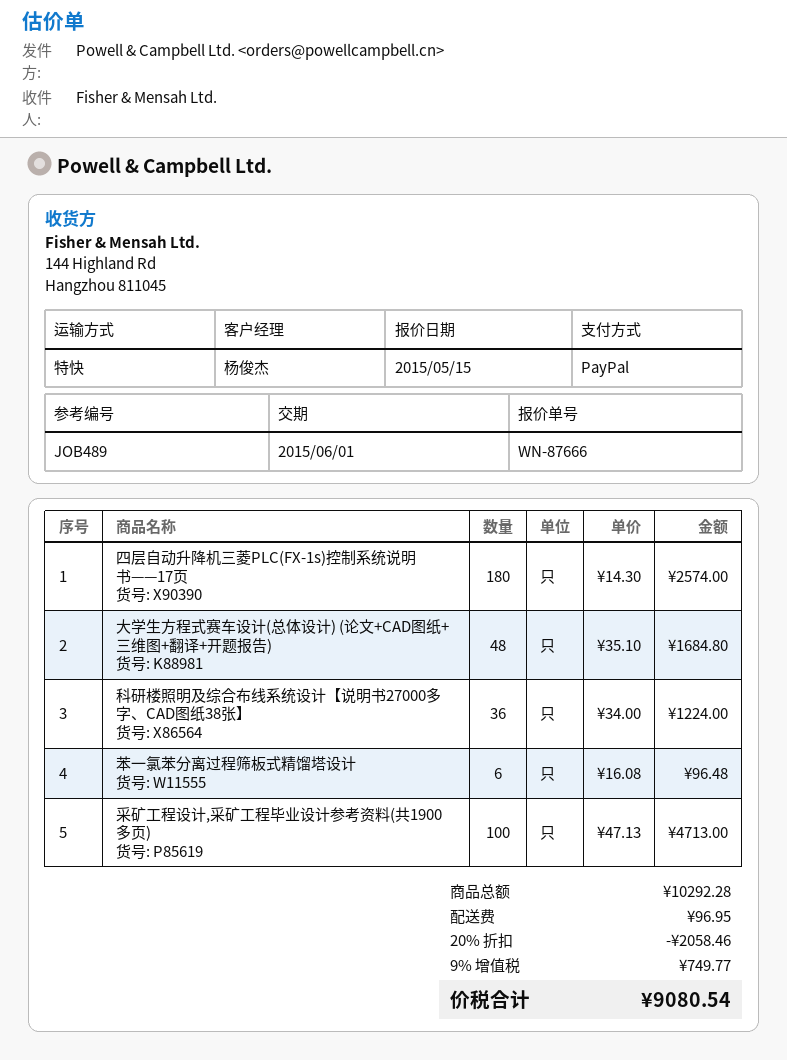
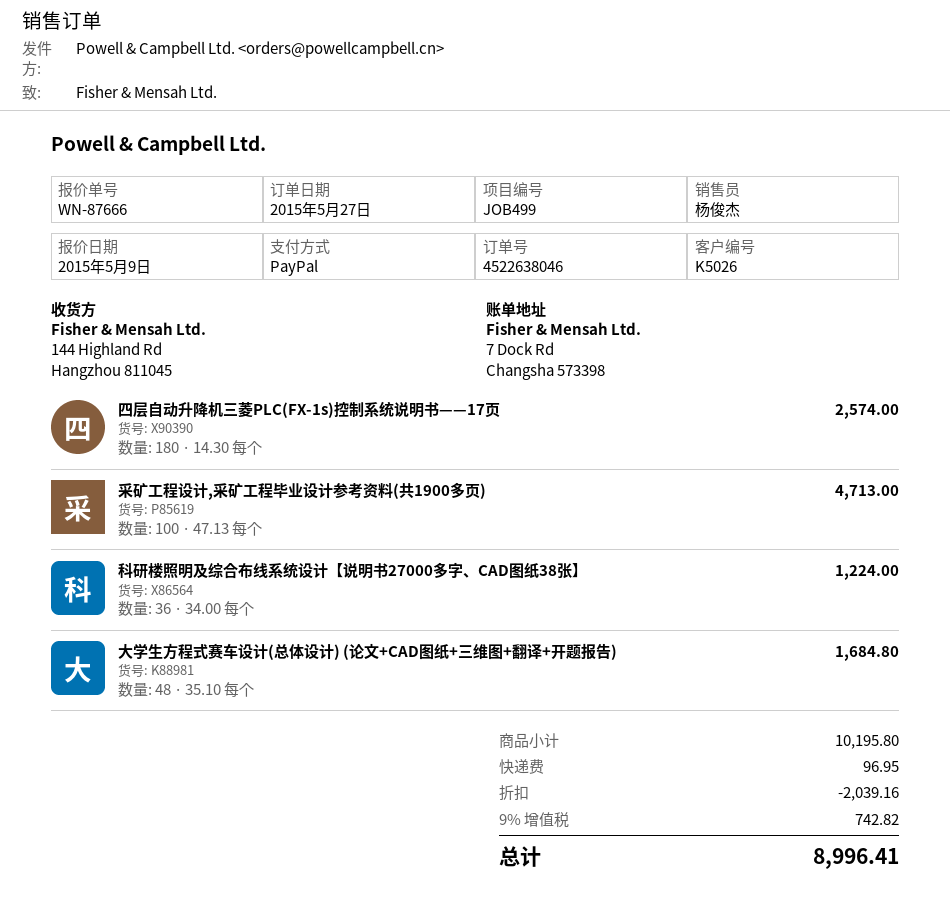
quote date: 2015-05-15 -> 2015-05-09
reference: JOB489 -> JOB499
苯一氯苯分离过程筛板式精馏塔设计: 6 x 16.08 = 96.48 -> none
subtotal: 10292.28 -> 10195.80
discount: 2058.46 -> 2039.16
tax: 9% = 749.77 -> 9% = 742.82
total: 9080.54 -> 8996.41

